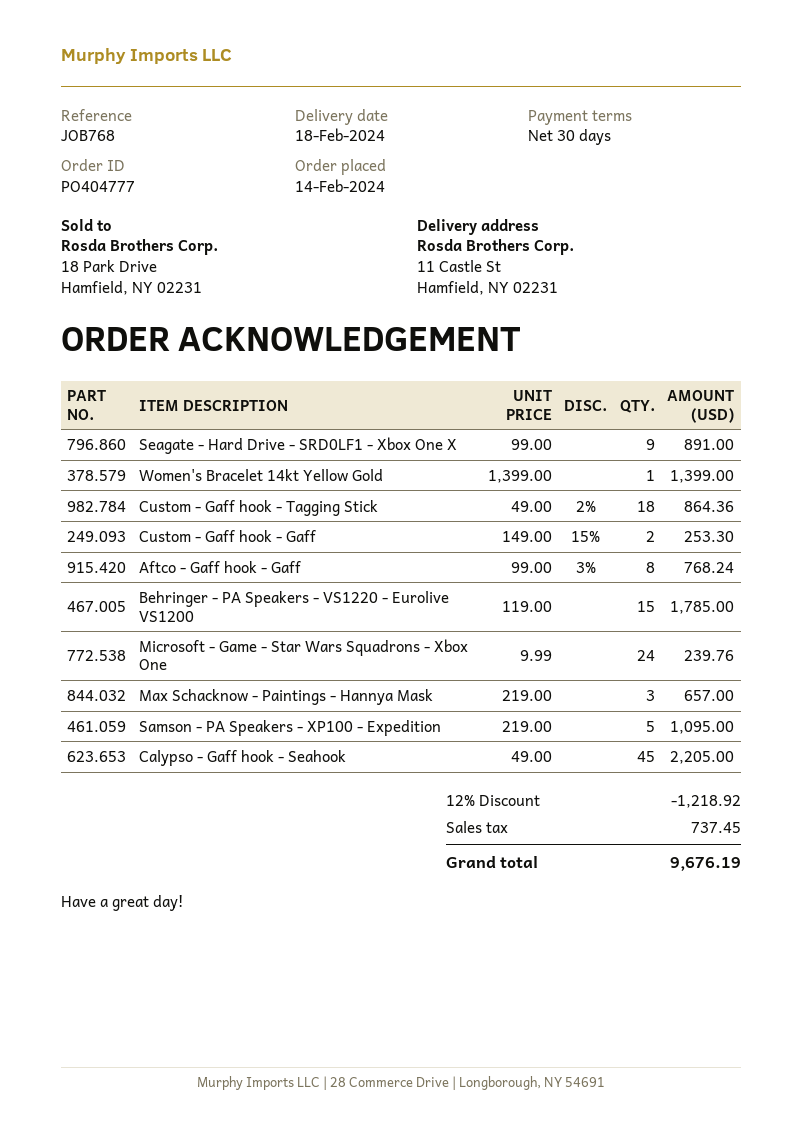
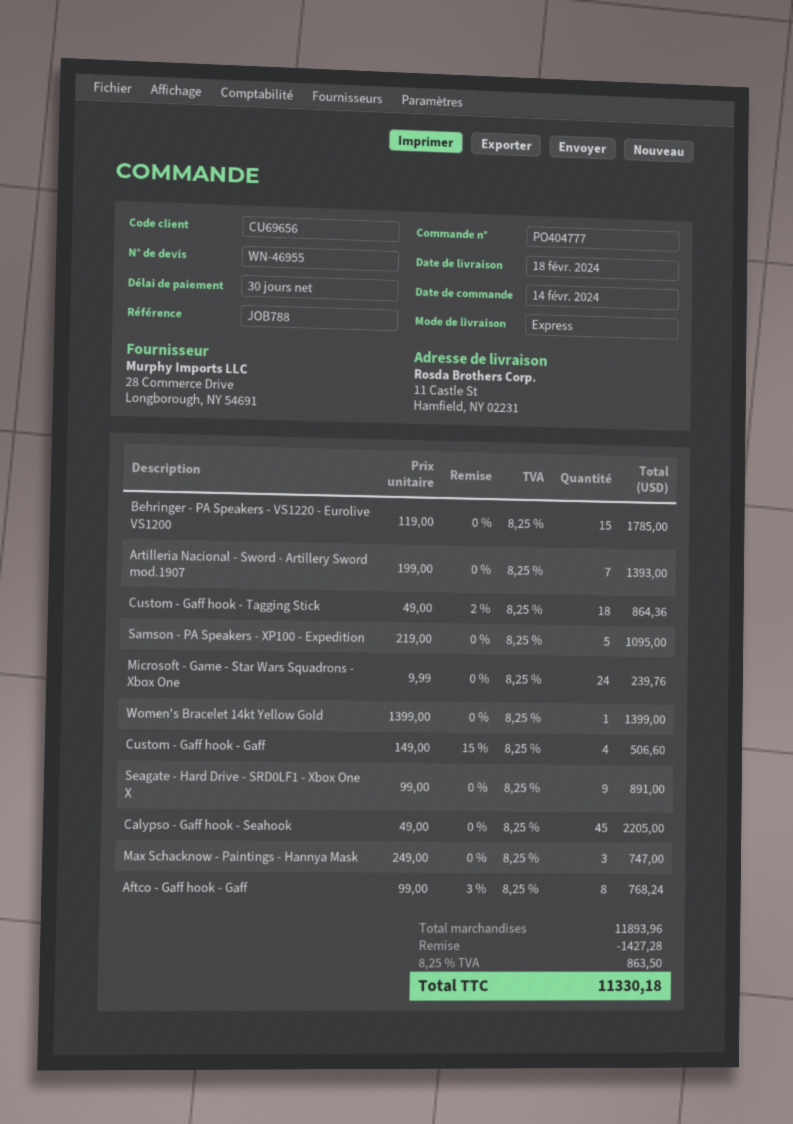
reference: JOB768 -> JOB788
Custom - Gaff hook - Gaff: 2 x 149.00 - 15% = 253.30 -> 4 x 149.00 - 15% = 506.60
Max Schacknow - Paintings - Hannya Mask: 3 x 219.00 = 657.00 -> 3 x 249.00 = 747.00
Artilleria Nacional - Sword - Artillery Sword mod.1907: none -> 7 x 199.00 = 1393.00
discount: 1218.92 -> 1427.28
tax: 737.45 -> 863.50
total: 9676.19 -> 11330.18

